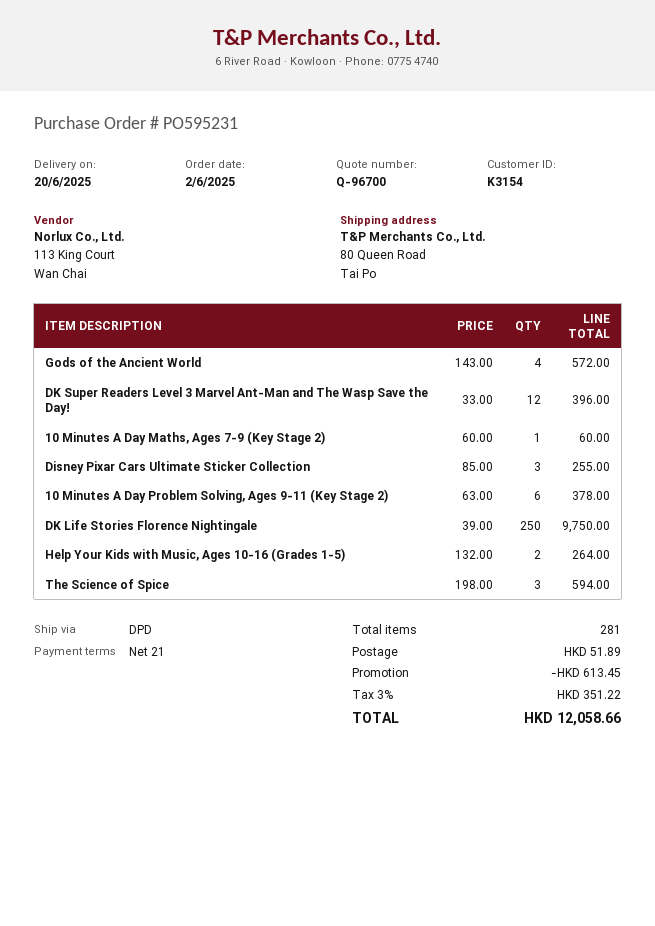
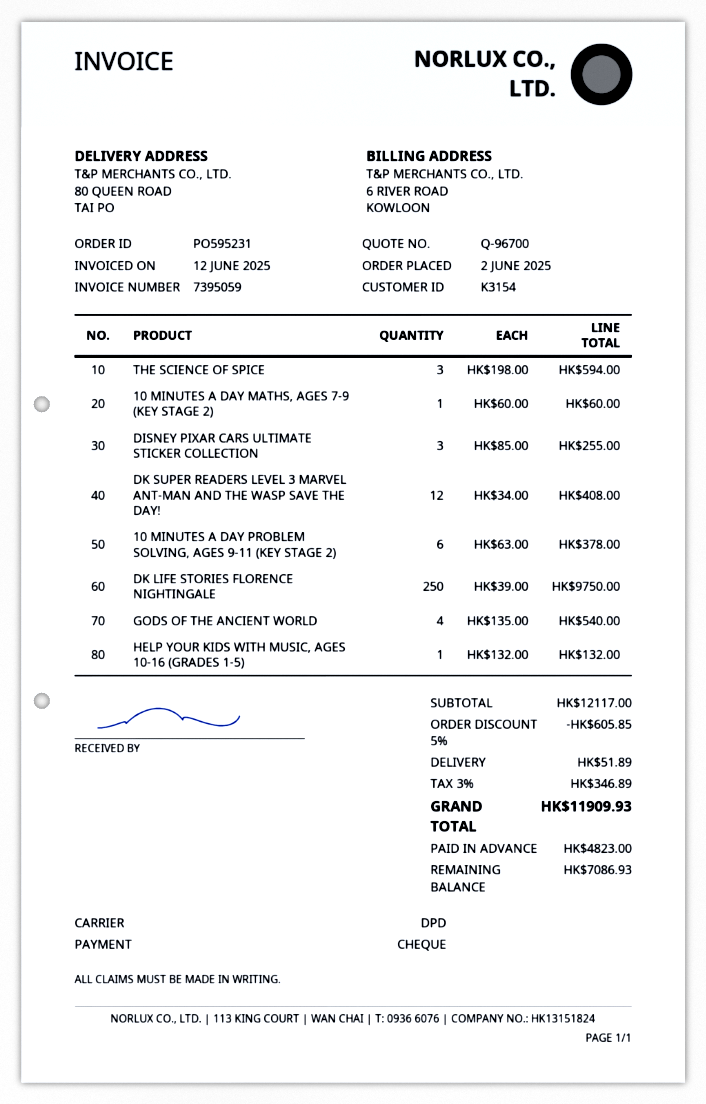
Gods of the Ancient World: 4 x 143.00 = 572.00 -> 4 x 135.00 = 540.00
DK Super Readers Level 3 Marvel Ant-Man and The Wasp Save the Day!: 12 x 33.00 = 396.00 -> 12 x 34.00 = 408.00
Help Your Kids with Music, Ages 10-16 (Grades 1-5): 2 x 132.00 = 264.00 -> 1 x 132.00 = 132.00
discount: 613.45 -> 605.85
tax: 3% = 351.22 -> 3% = 346.89
total: 12058.66 -> 11909.93

